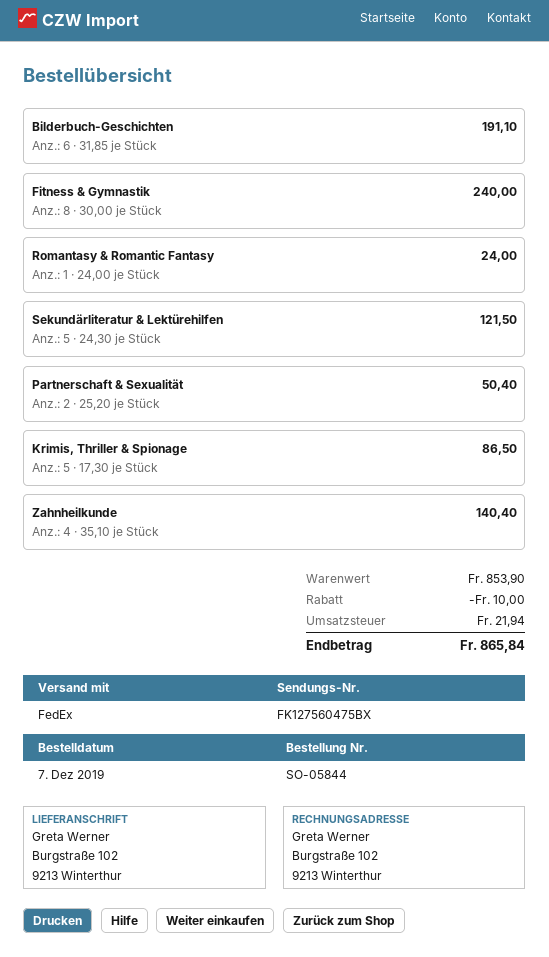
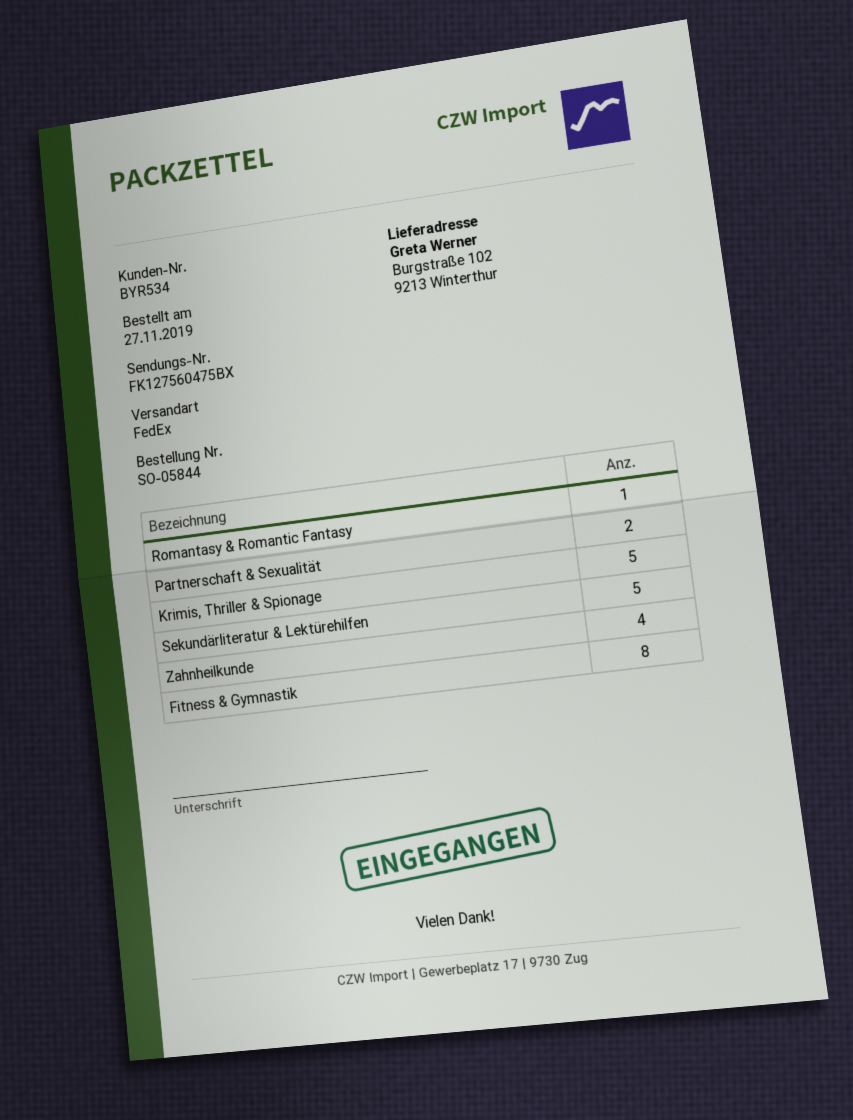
order date: 2019-12-07 -> 2019-11-27
Bilderbuch-Geschichten: 6 -> none

